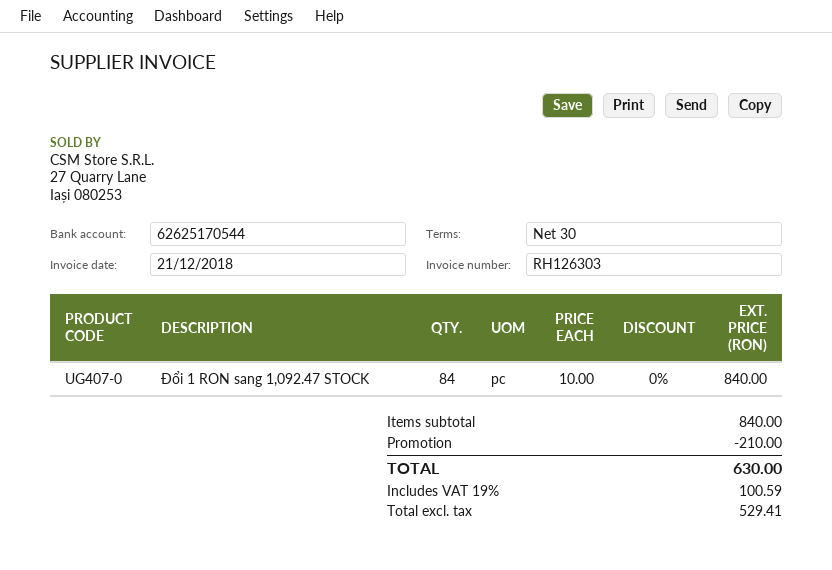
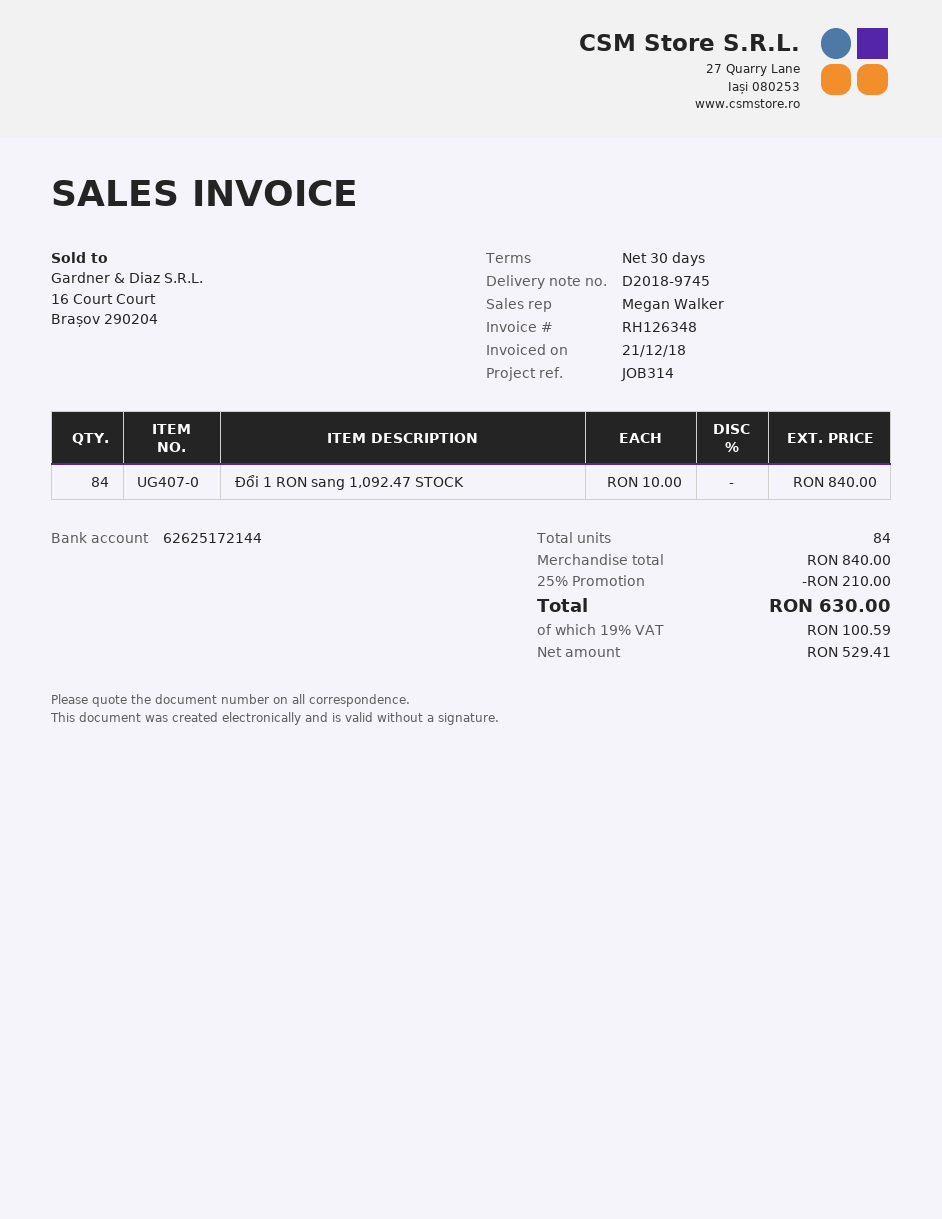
invoice number: RH126303 -> RH126348
bank account: 62625170544 -> 62625172144

